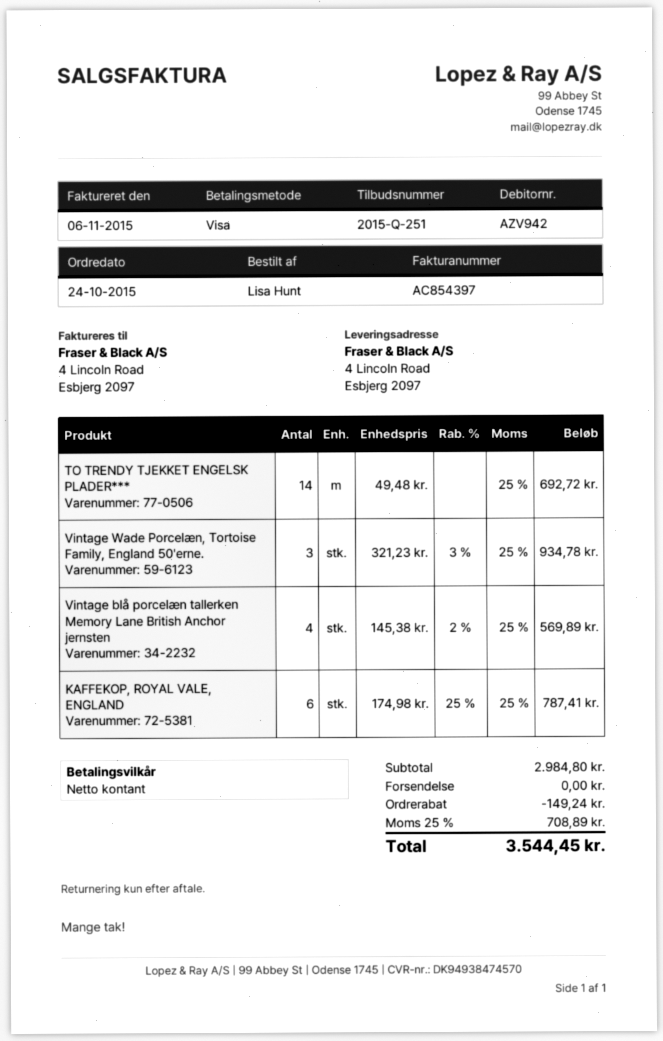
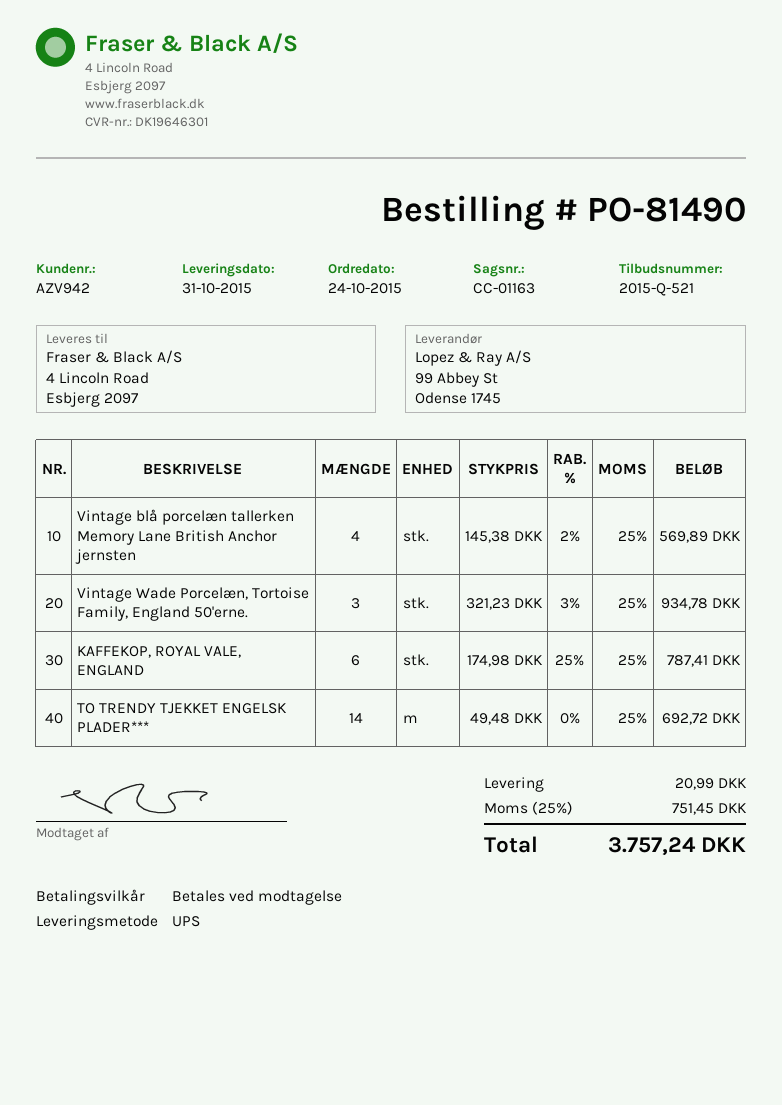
quote number: 2015-Q-251 -> 2015-Q-521
discount: 149.24 -> none
shipping: 0.00 -> 20.99
tax: 25% = 708.89 -> 25% = 751.45
total: 3544.45 -> 3757.24

